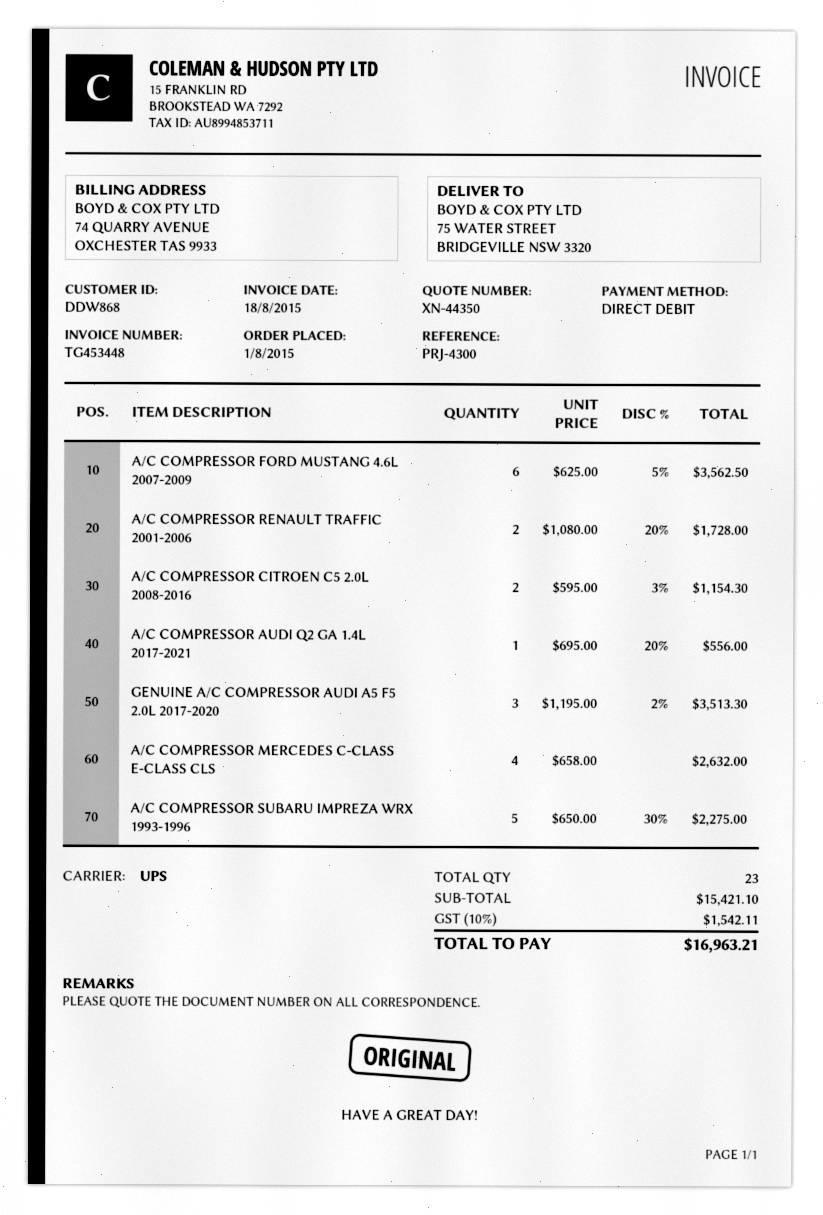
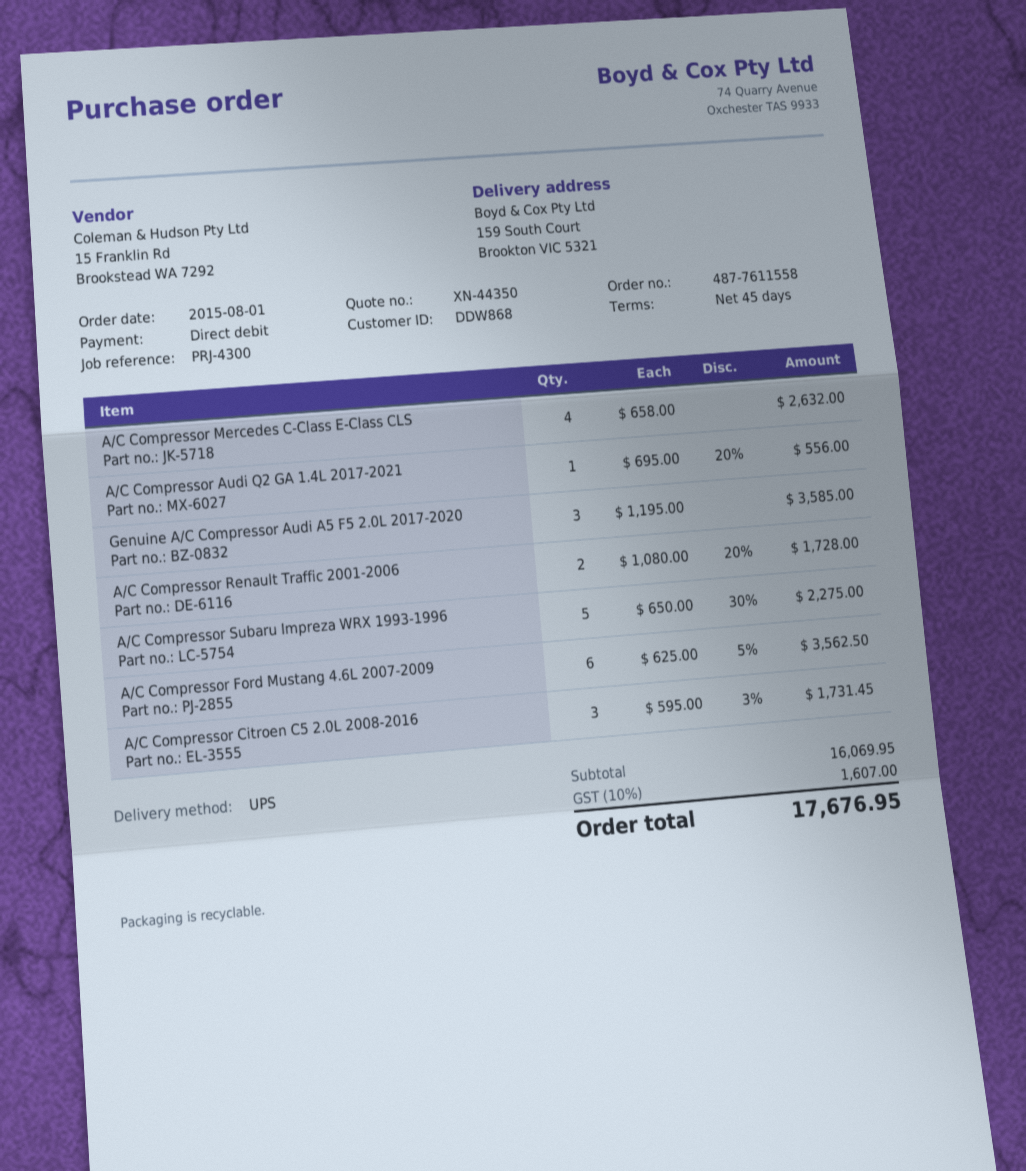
ship to: 75 WATER STREET, BRIDGEVILLE NSW 3320 -> 159 South Court, Brookton VIC 5321
A/C COMPRESSOR CITROEN C5 2.0L 2008-2016: 2 x 595.00 - 3% = 1154.30 -> 3 x 595.00 - 3% = 1731.45
GENUINE A/C COMPRESSOR AUDI A5 F5 2.0L 2017-2020: 3 x 1195.00 - 2% = 3513.30 -> 3 x 1195.00 = 3585.00
subtotal: 15421.10 -> 16069.95
tax: 10% = 1542.11 -> 10% = 1607.00
total: 16963.21 -> 17676.95

